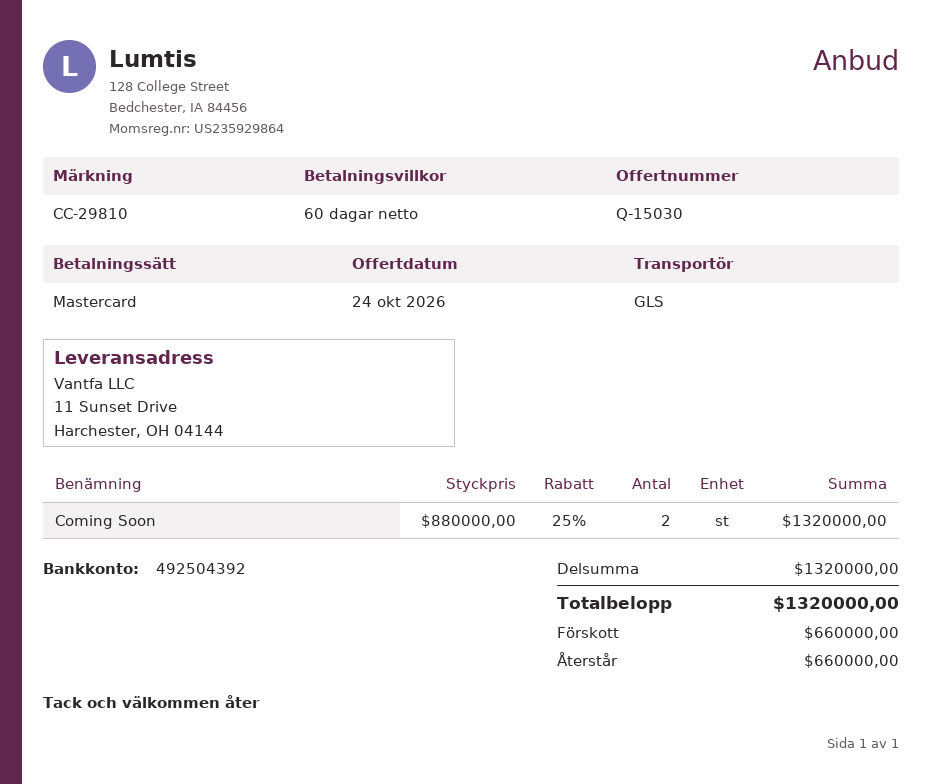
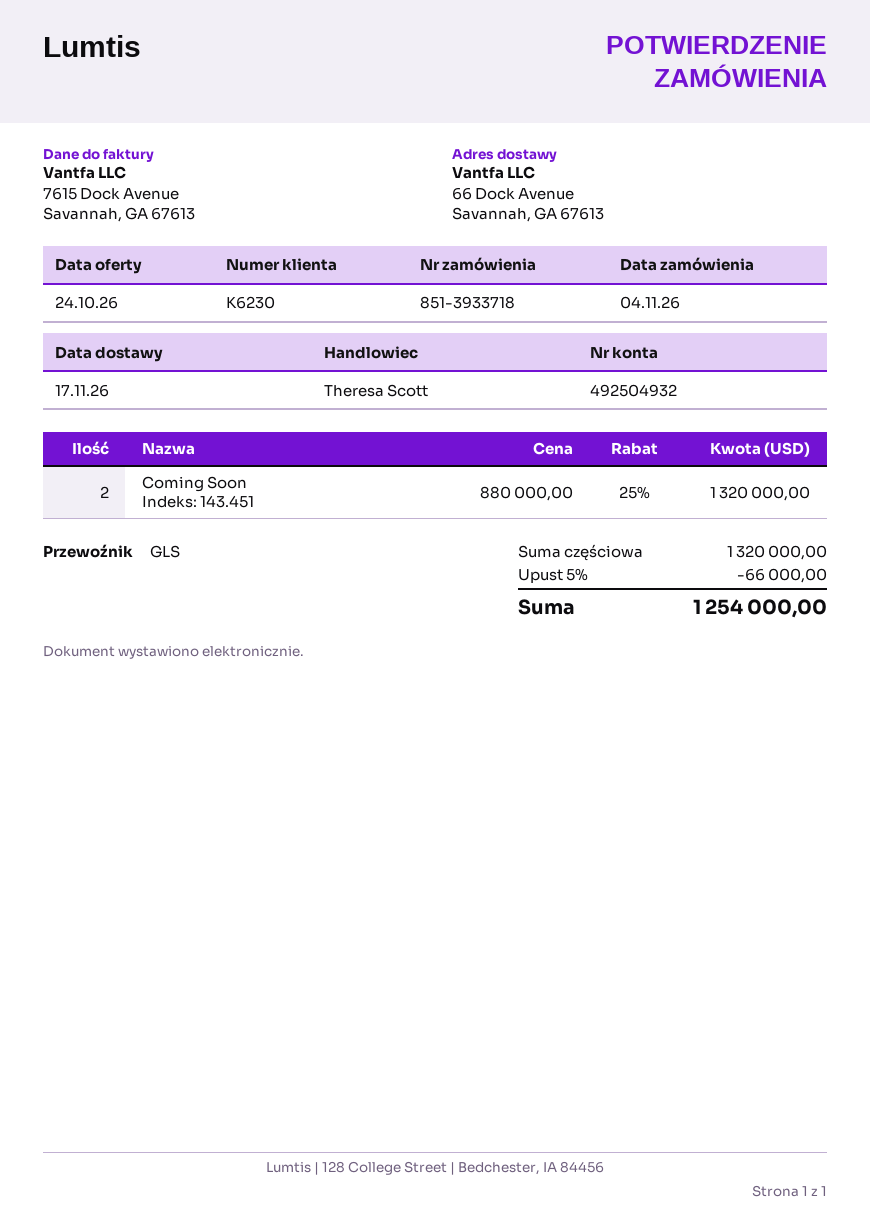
bank account: 492504392 -> 492504932
ship to: 11 Sunset Drive, Harchester, OH 04144 -> 66 Dock Avenue, Savannah, GA 67613
discount: none -> 5% = 66000.00
total: 1320000.00 -> 1254000.00

